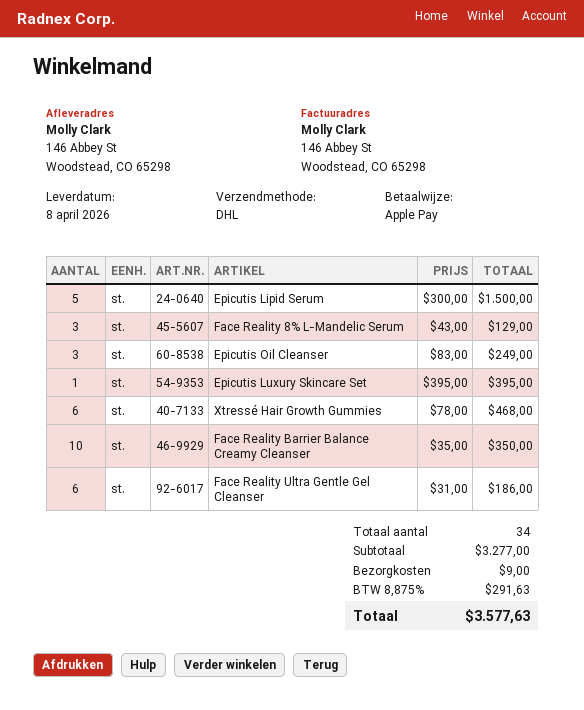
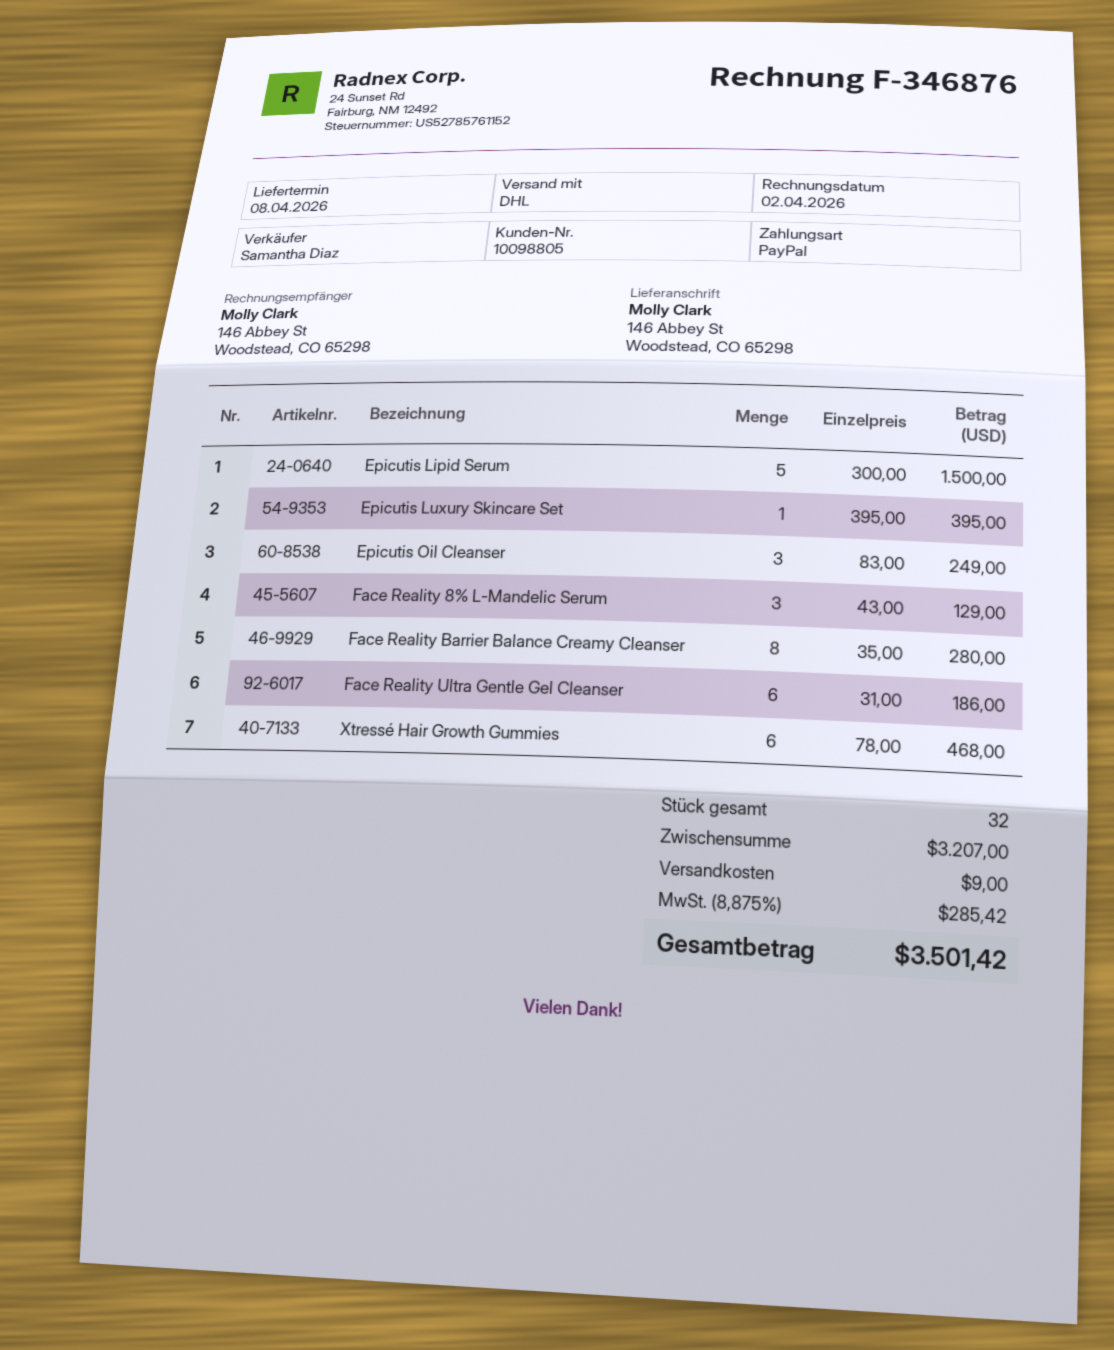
payment method: Apple Pay -> PayPal
Face Reality Barrier Balance Creamy Cleanser: 10 x 35.00 = 350.00 -> 8 x 35.00 = 280.00
total quantity: 34 -> 32
subtotal: 3277.00 -> 3207.00
tax: 8.875% = 291.63 -> 8.875% = 285.42
total: 3577.63 -> 3501.42

